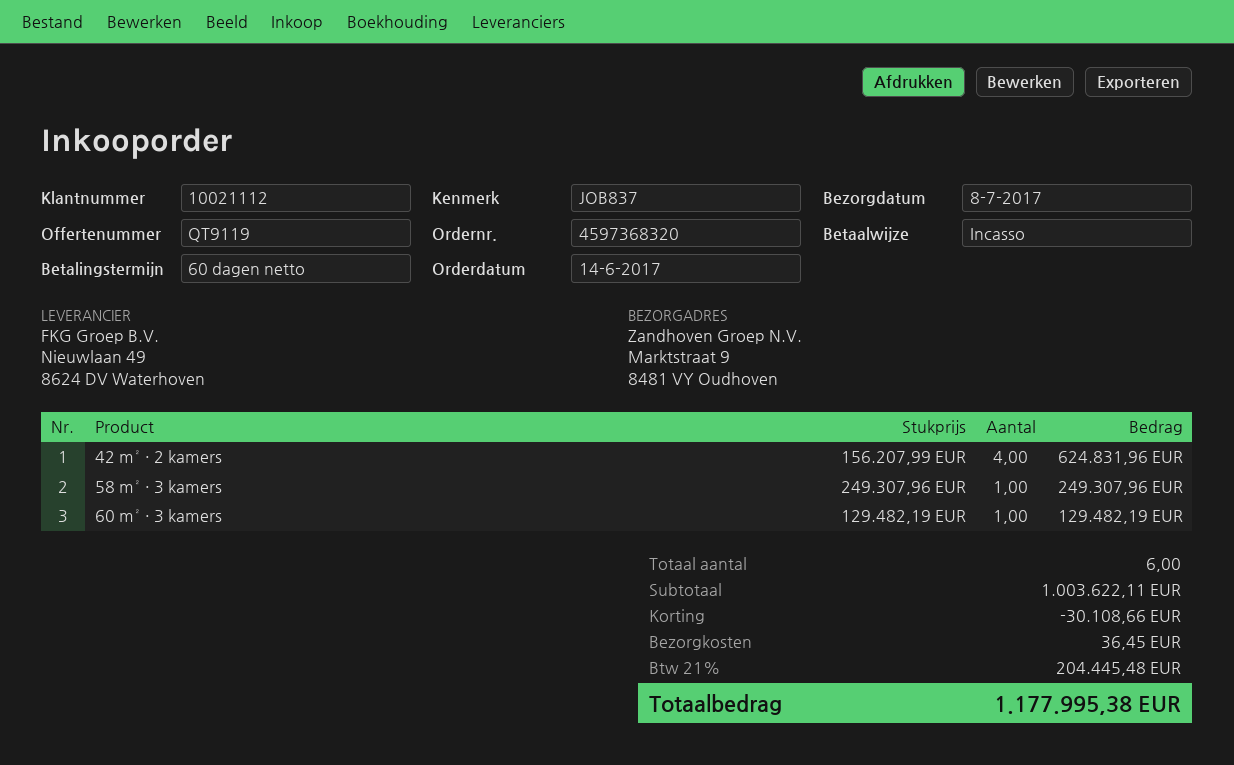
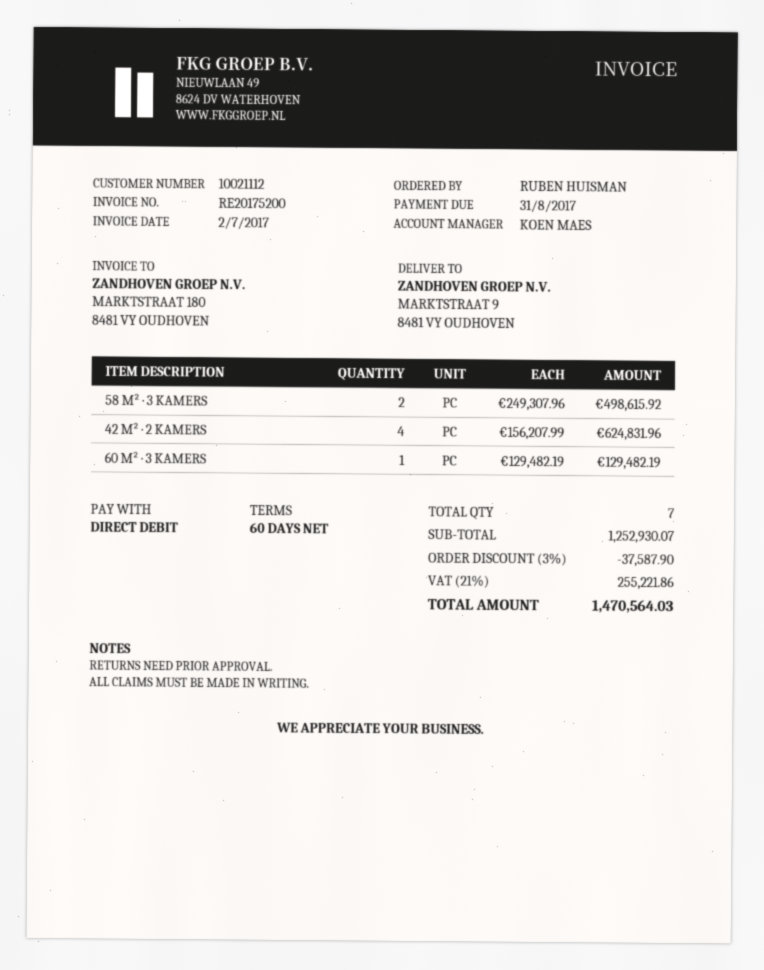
58 m² · 3 kamers: 1 x 249307.96 = 249307.96 -> 2 x 249307.96 = 498615.92
total quantity: 6 -> 7
subtotal: 1003622.11 -> 1252930.07
discount: 30108.66 -> 37587.90
shipping: 36.45 -> none
tax: 21% = 204445.48 -> 21% = 255221.86
total: 1177995.38 -> 1470564.03

